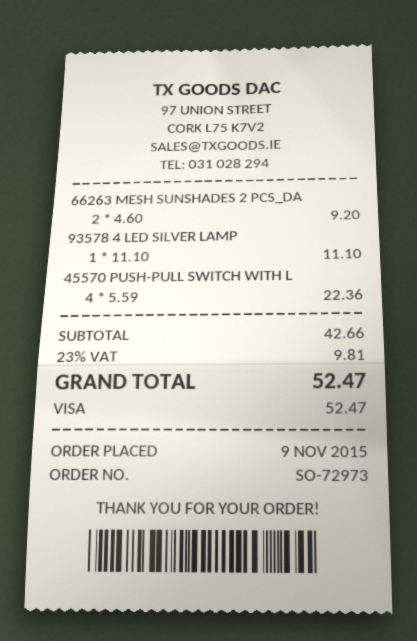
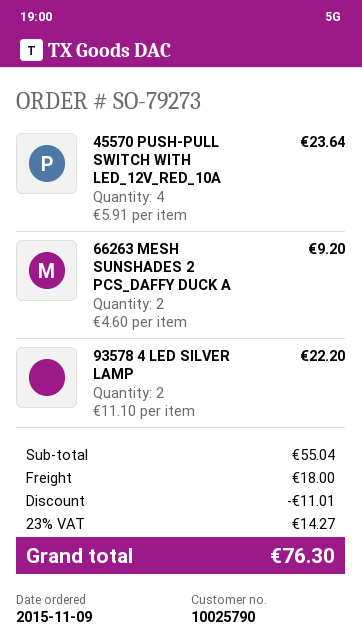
order number: SO-72973 -> SO-79273
93578 4 LED SILVER LAMP: 1 x 11.10 = 11.10 -> 2 x 11.10 = 22.20
45570 PUSH-PULL SWITCH WITH L: 4 x 5.59 = 22.36 -> 4 x 5.91 = 23.64
subtotal: 42.66 -> 55.04
discount: none -> 11.01
shipping: none -> 18.00
tax: 23% = 9.81 -> 23% = 14.27
total: 52.47 -> 76.30

